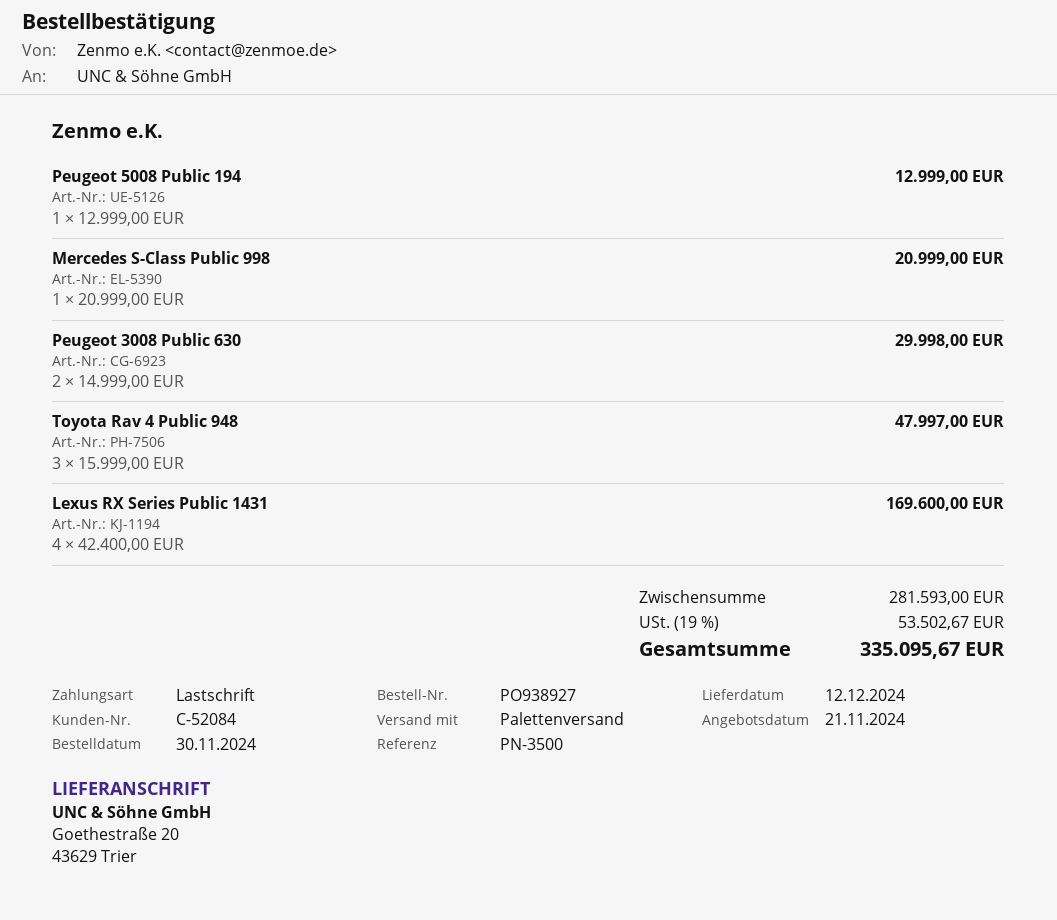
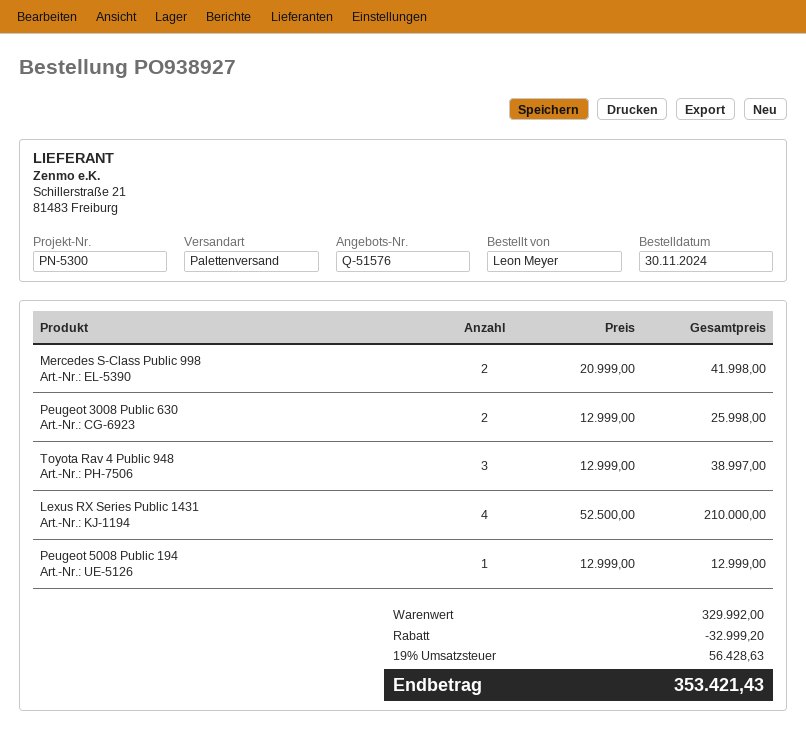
reference: PN-3500 -> PN-5300
Mercedes S-Class Public 998: 1 x 20999.00 = 20999.00 -> 2 x 20999.00 = 41998.00
Peugeot 3008 Public 630: 2 x 14999.00 = 29998.00 -> 2 x 12999.00 = 25998.00
Toyota Rav 4 Public 948: 3 x 15999.00 = 47997.00 -> 3 x 12999.00 = 38997.00
Lexus RX Series Public 1431: 4 x 42400.00 = 169600.00 -> 4 x 52500.00 = 210000.00
subtotal: 281593.00 -> 329992.00
discount: none -> 32999.20
tax: 19% = 53502.67 -> 19% = 56428.63
total: 335095.67 -> 353421.43

